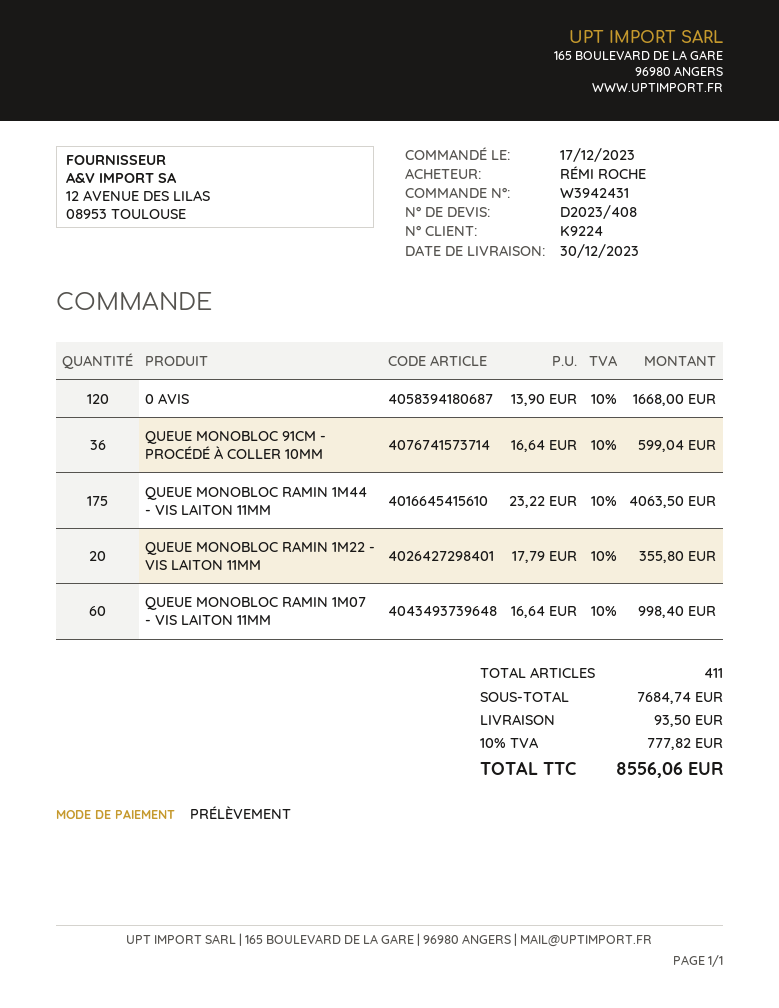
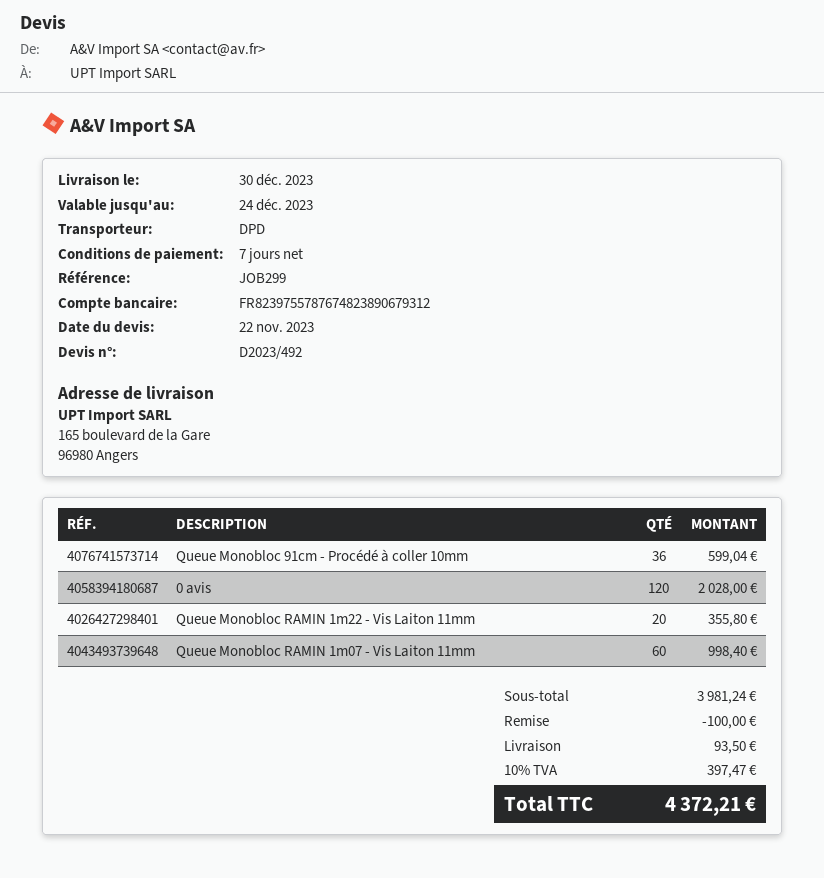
quote number: D2023/408 -> D2023/492
0 AVIS: 120 for 1668.00 -> 120 for 2028.00
QUEUE MONOBLOC RAMIN 1M44 - VIS LAITON 11MM: 175 for 4063.50 -> none
subtotal: 7684.74 -> 3981.24
discount: none -> 100.00
tax: 10% = 777.82 -> 10% = 397.47
total: 8556.06 -> 4372.21

